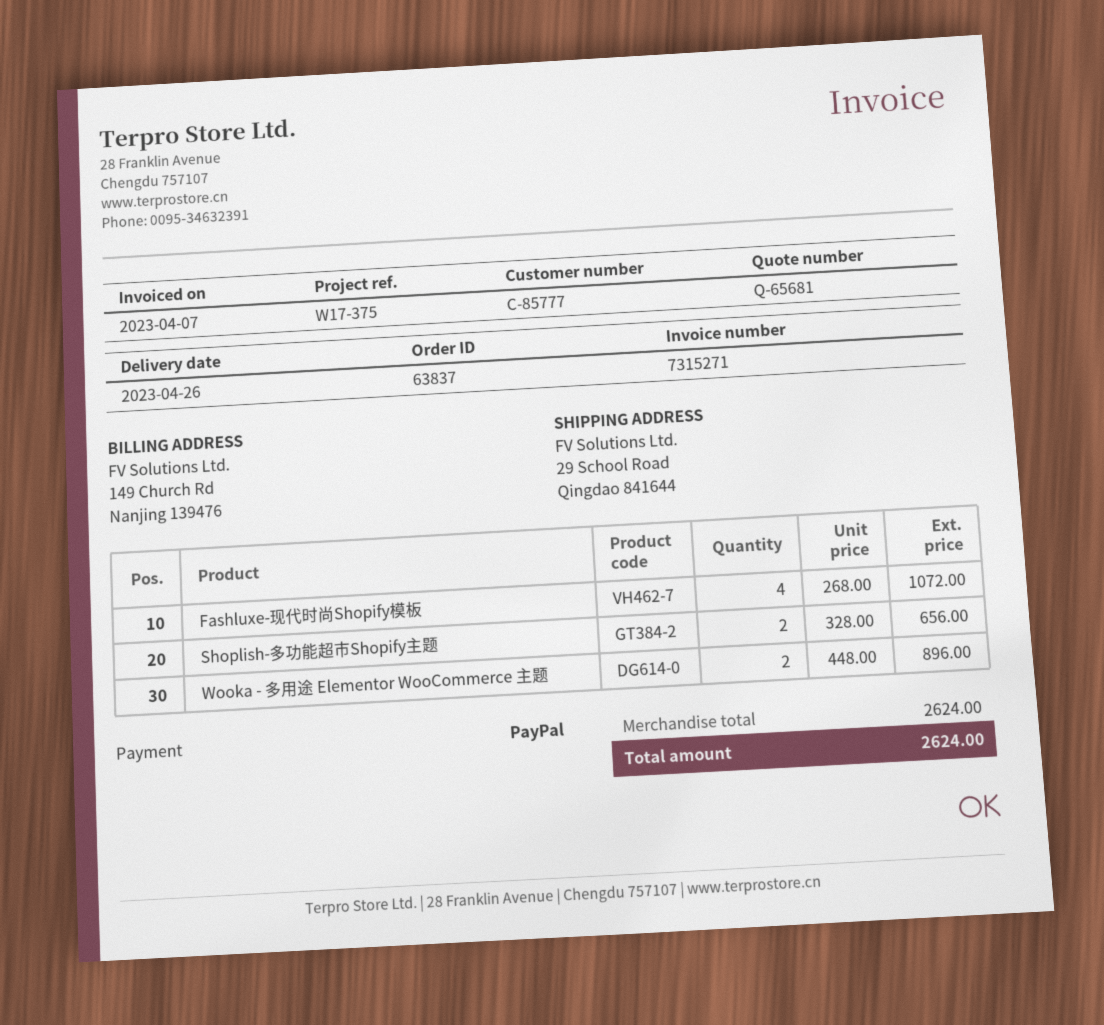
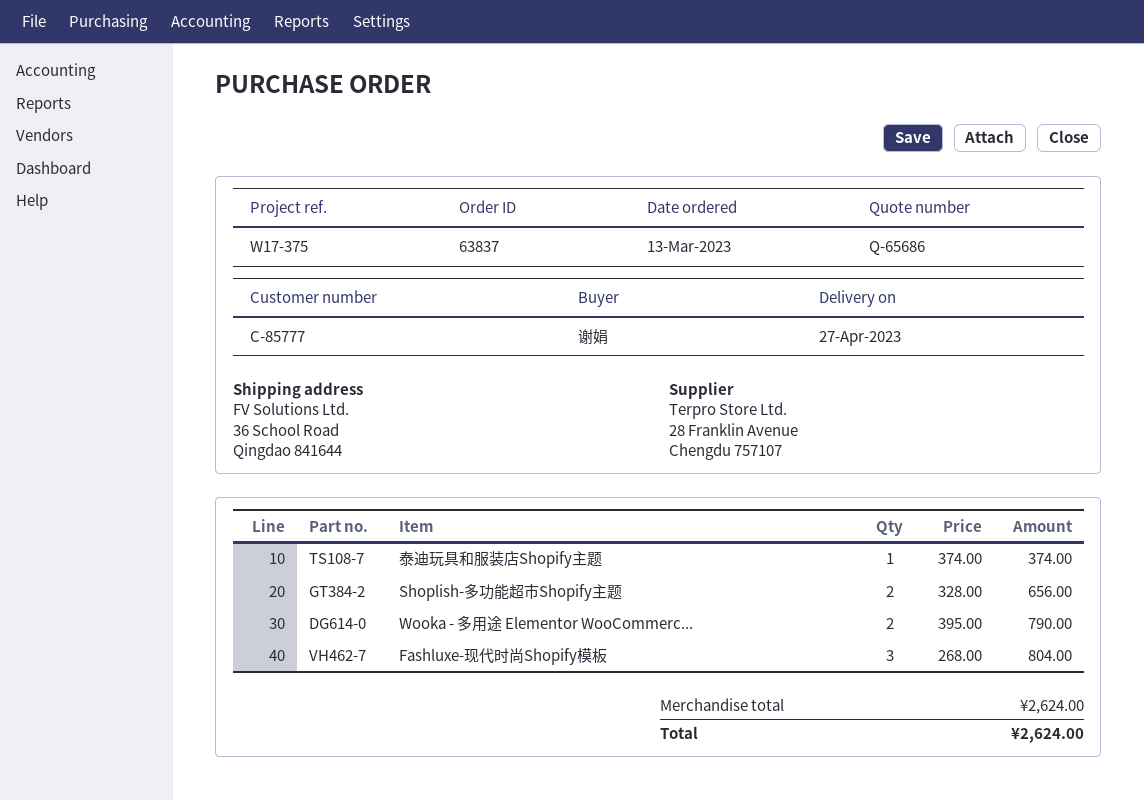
quote number: Q-65681 -> Q-65686
delivery date: 2023-04-26 -> 2023-04-27
ship to: 29 School Road, Qingdao 841644 -> 36 School Road, Qingdao 841644
Fashluxe-现代时尚Shopify模板: 4 x 268.00 = 1072.00 -> 3 x 268.00 = 804.00
Wooka - 多用途 Elementor WooCommerce 主题: 2 x 448.00 = 896.00 -> 2 x 395.00 = 790.00
泰迪玩具和服装店Shopify主题: none -> 1 x 374.00 = 374.00

